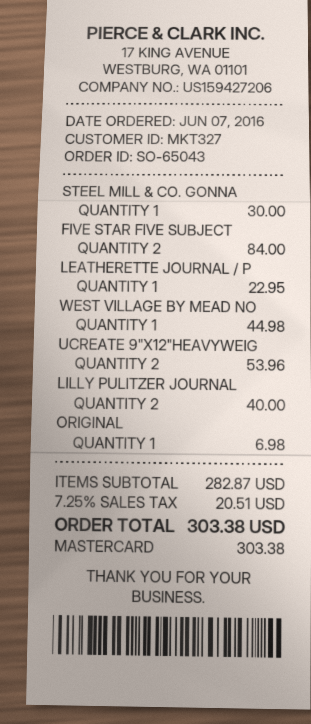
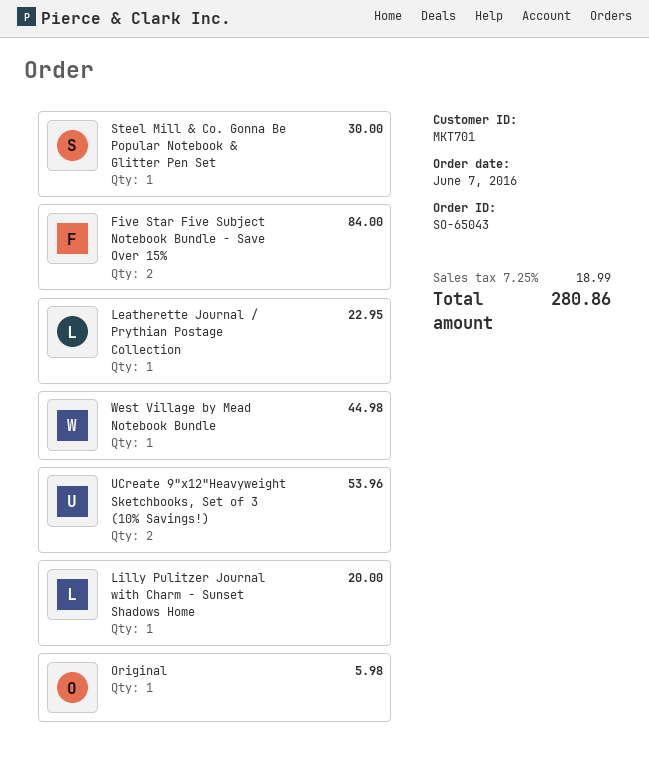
customer number: MKT327 -> MKT701
LILLY PULITZER JOURNAL: 2 for 40.00 -> 1 for 20.00
ORIGINAL: 1 for 6.98 -> 1 for 5.98
tax: 7.25% = 20.51 -> 7.25% = 18.99
total: 303.38 -> 280.86

